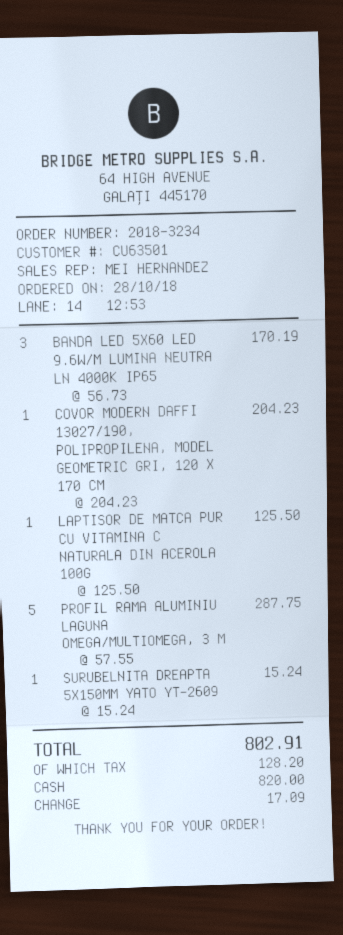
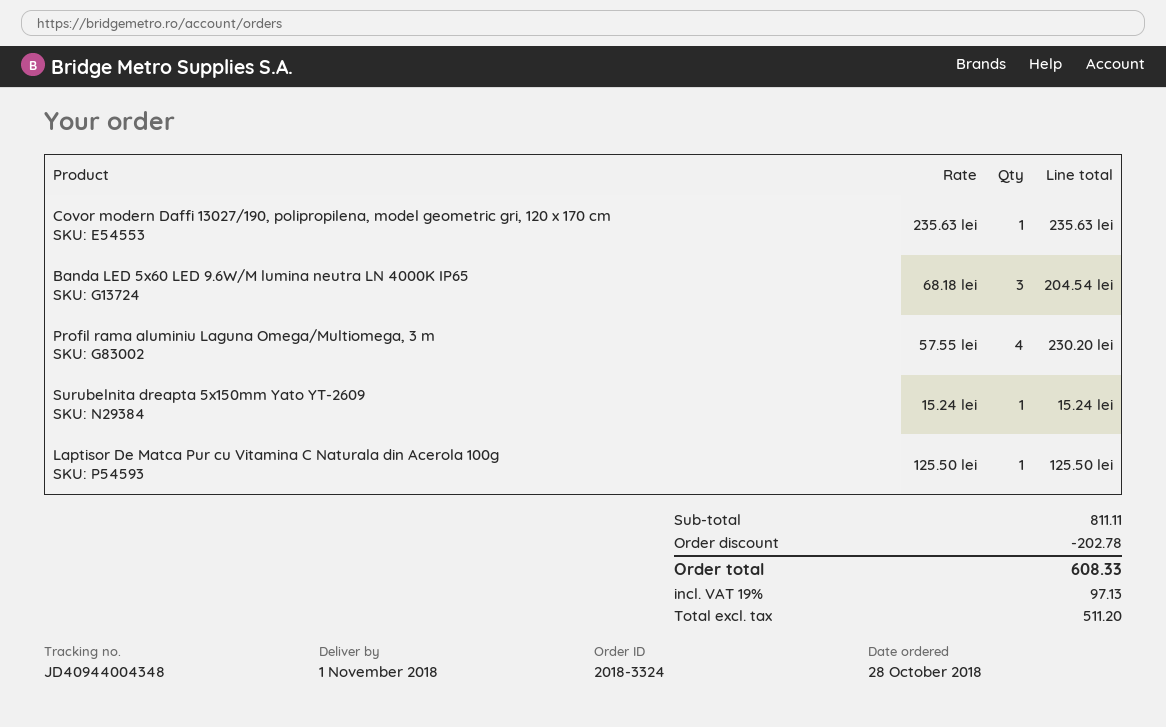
order number: 2018-3234 -> 2018-3324
BANDA LED 5X60 LED 9.6W/M LUMINA NEUTRA LN 4000K IP65: 3 x 56.73 = 170.19 -> 3 x 68.18 = 204.54
COVOR MODERN DAFFI 13027/190, POLIPROPILENA, MODEL GEOMETRIC GRI, 120 X 170 CM: 1 x 204.23 = 204.23 -> 1 x 235.63 = 235.63
PROFIL RAMA ALUMINIU LAGUNA OMEGA/MULTIOMEGA, 3 M: 5 x 57.55 = 287.75 -> 4 x 57.55 = 230.20
discount: none -> 202.78
tax: 128.20 -> 97.13
total: 802.91 -> 608.33

